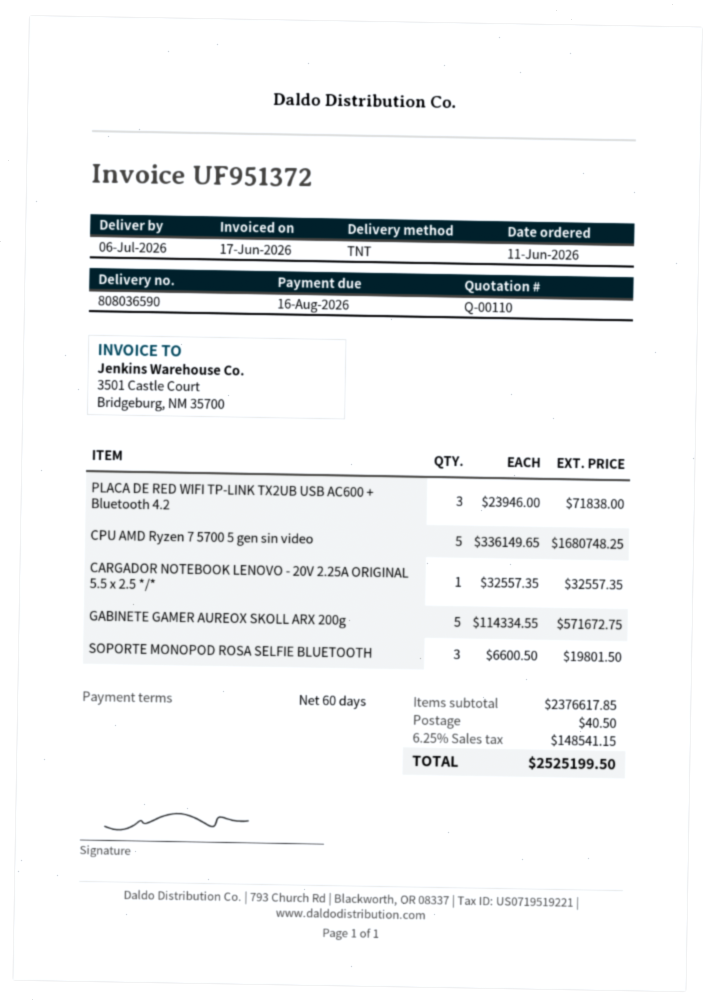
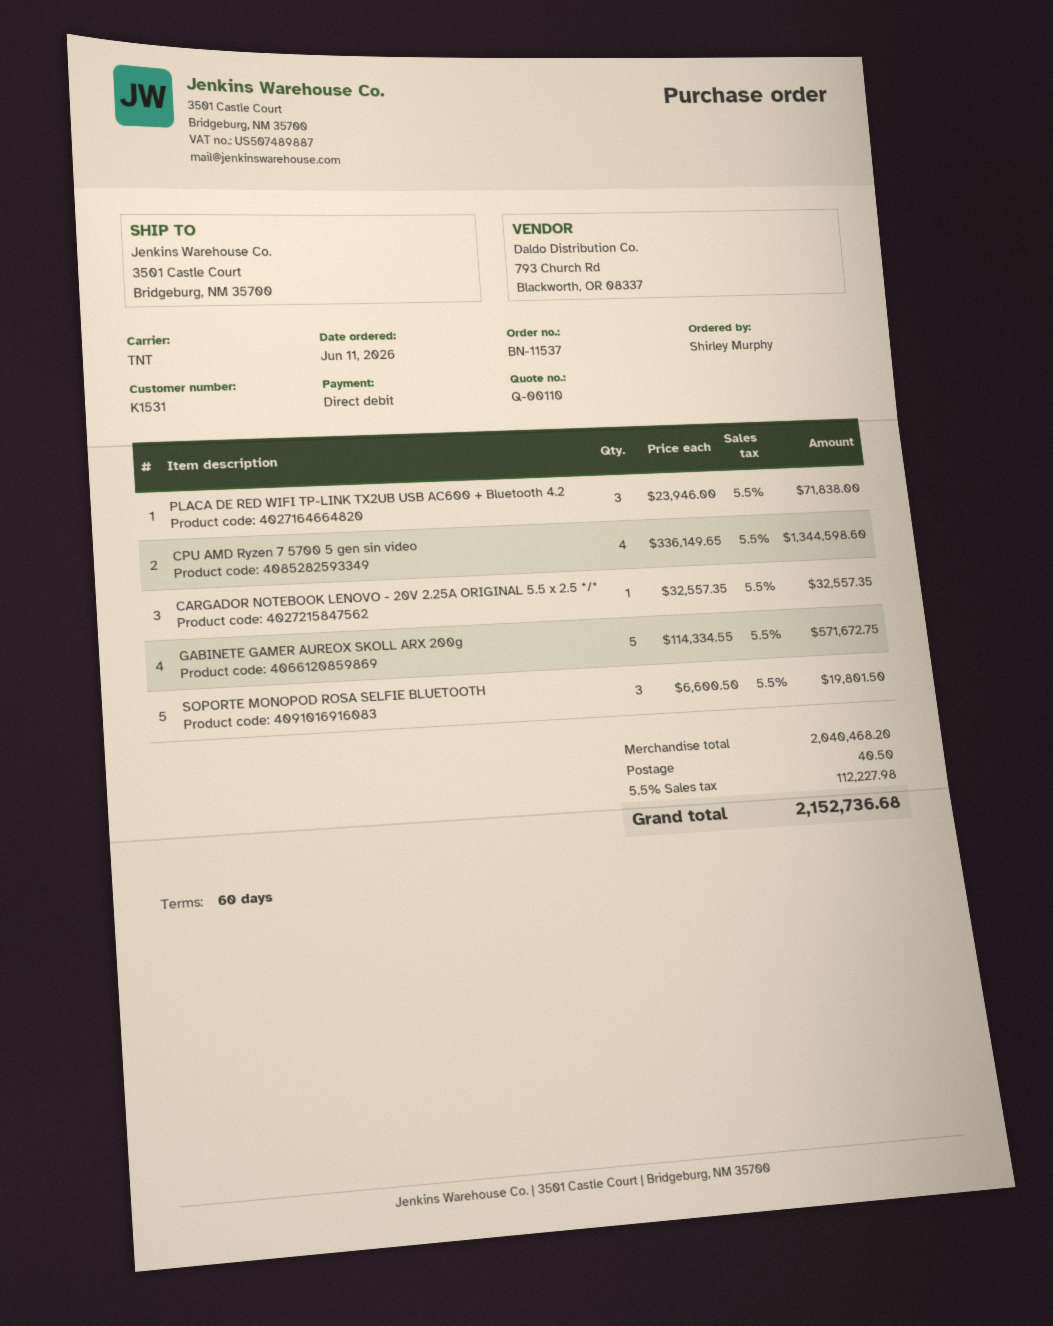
CPU AMD Ryzen 7 5700 5 gen sin video: 5 x 336149.65 = 1680748.25 -> 4 x 336149.65 = 1344598.60
subtotal: 2376617.85 -> 2040468.20
tax: 6.25% = 148541.15 -> 5.5% = 112227.98
total: 2525199.50 -> 2152736.68

